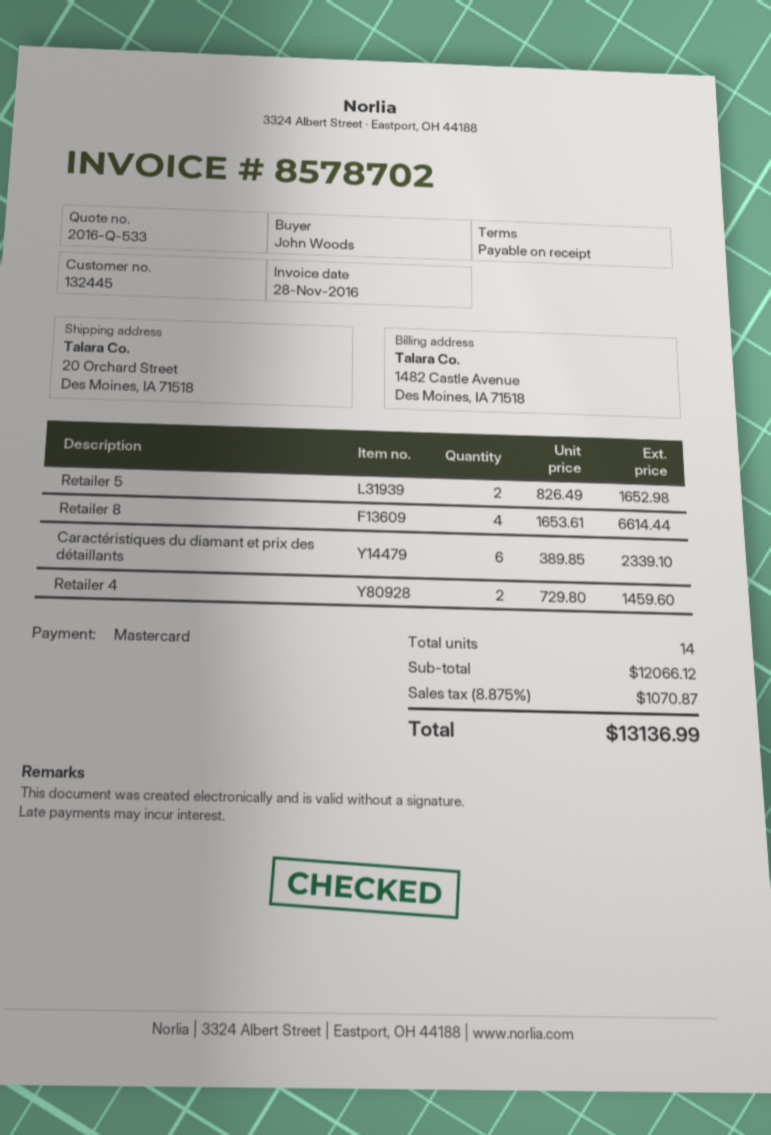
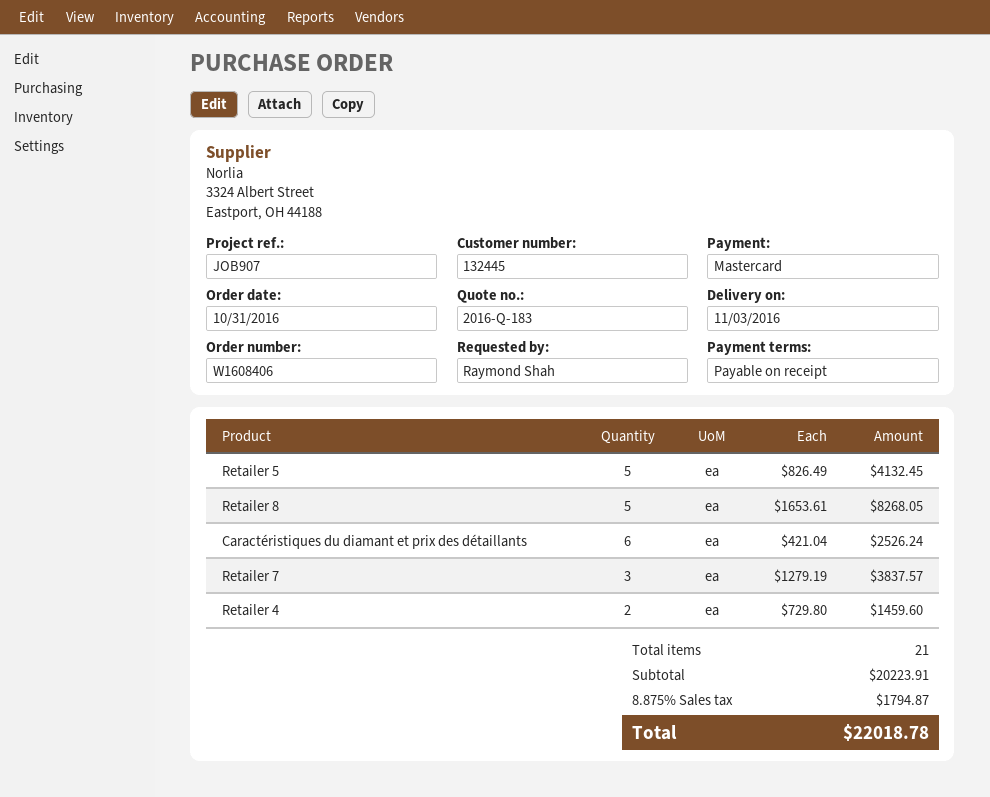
quote number: 2016-Q-533 -> 2016-Q-183
ordered by: John Woods -> Raymond Shah
Retailer 5: 2 x 826.49 = 1652.98 -> 5 x 826.49 = 4132.45
Retailer 8: 4 x 1653.61 = 6614.44 -> 5 x 1653.61 = 8268.05
Caractéristiques du diamant et prix des détaillants: 6 x 389.85 = 2339.10 -> 6 x 421.04 = 2526.24
Retailer 7: none -> 3 x 1279.19 = 3837.57
total quantity: 14 -> 21
subtotal: 12066.12 -> 20223.91
tax: 8.875% = 1070.87 -> 8.875% = 1794.87
total: 13136.99 -> 22018.78

